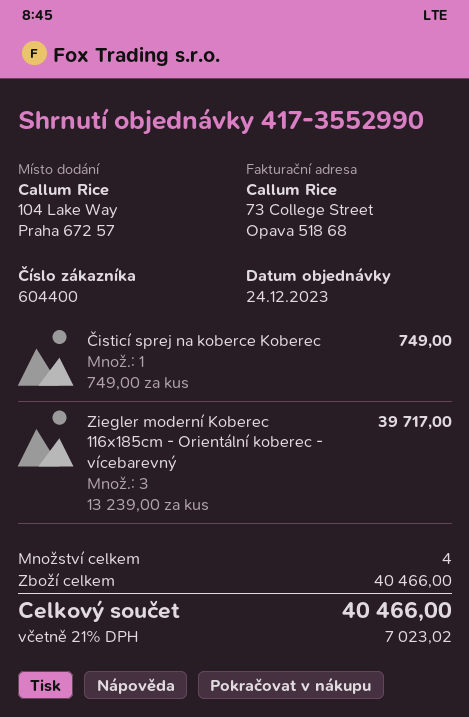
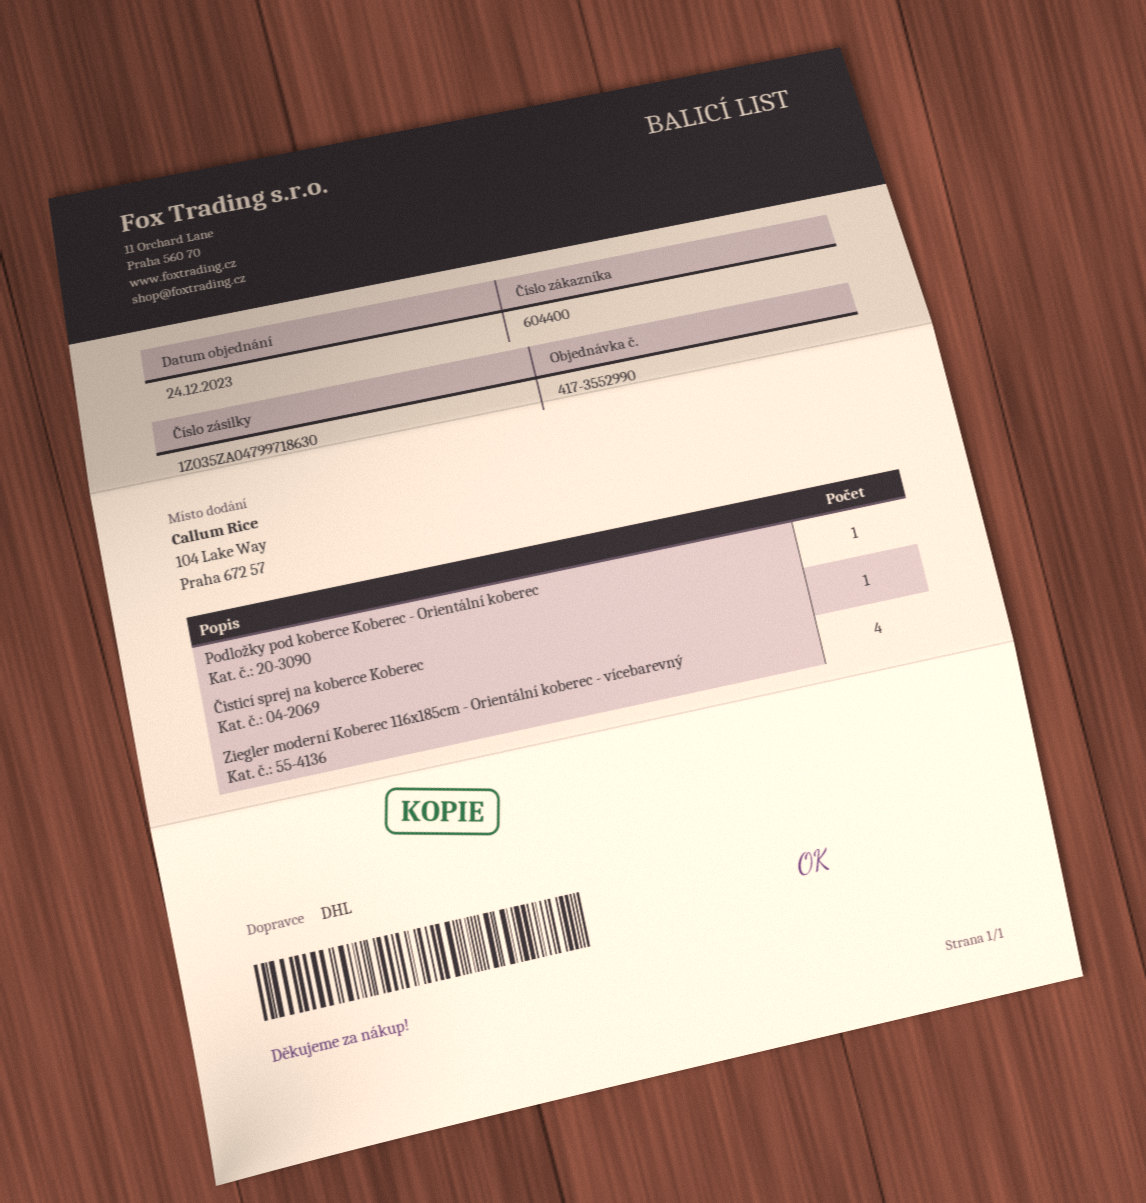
Ziegler moderní Koberec 116x185cm - Orientální koberec - vícebarevný: 3 -> 4
Podložky pod koberce Koberec - Orientální koberec: none -> 1

